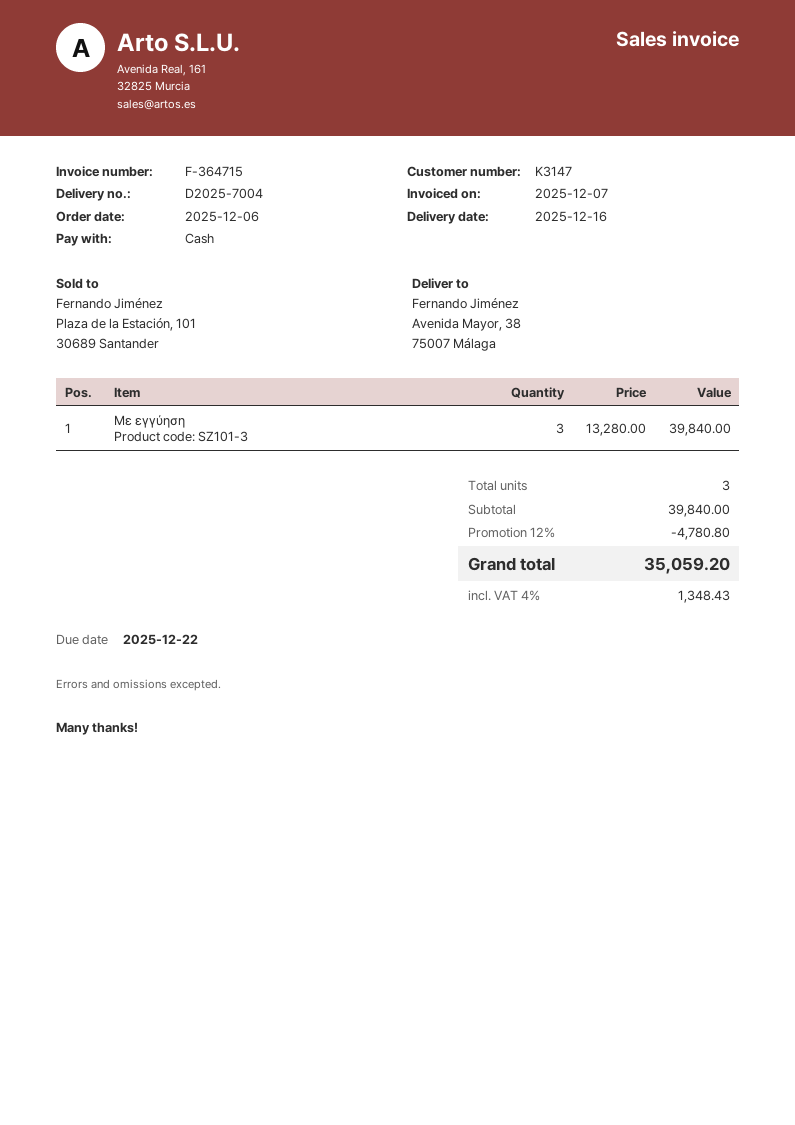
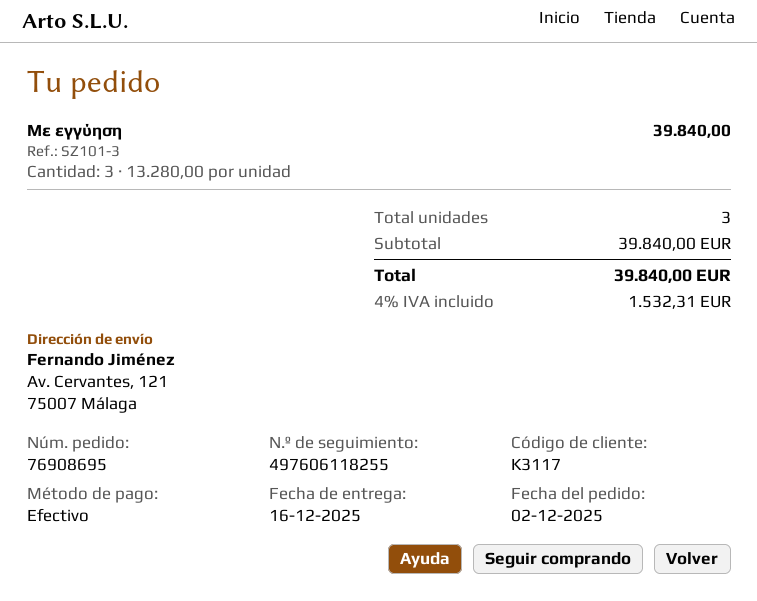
order date: 2025-12-06 -> 2025-12-02
customer number: K3147 -> K3117
ship to: Avenida Mayor, 38, 75007 Málaga -> Av. Cervantes, 121, 75007 Málaga
discount: 12% = 4780.80 -> none
tax: 4% = 1348.43 -> 4% = 1532.31
total: 35059.20 -> 39840.00

